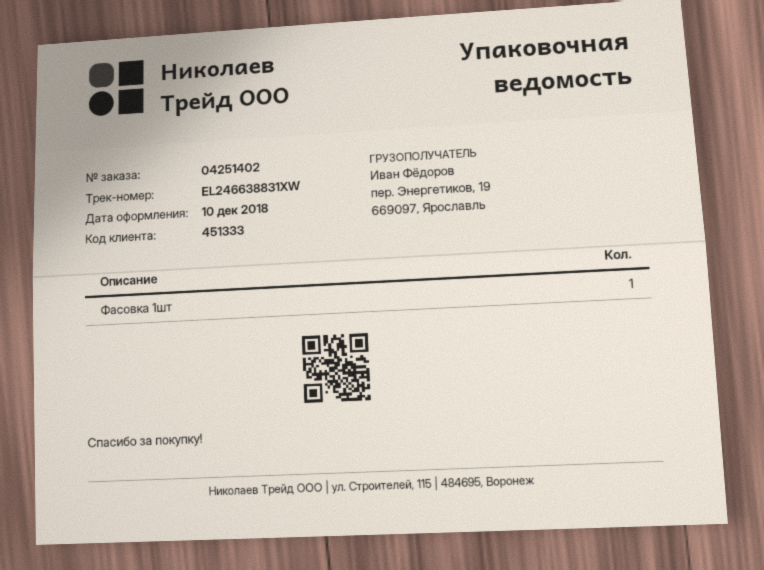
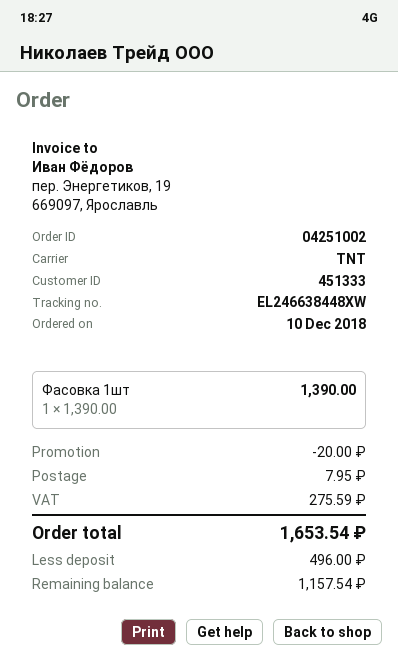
order number: 04251402 -> 04251002
tracking number: EL246638831XW -> EL246638448XW

